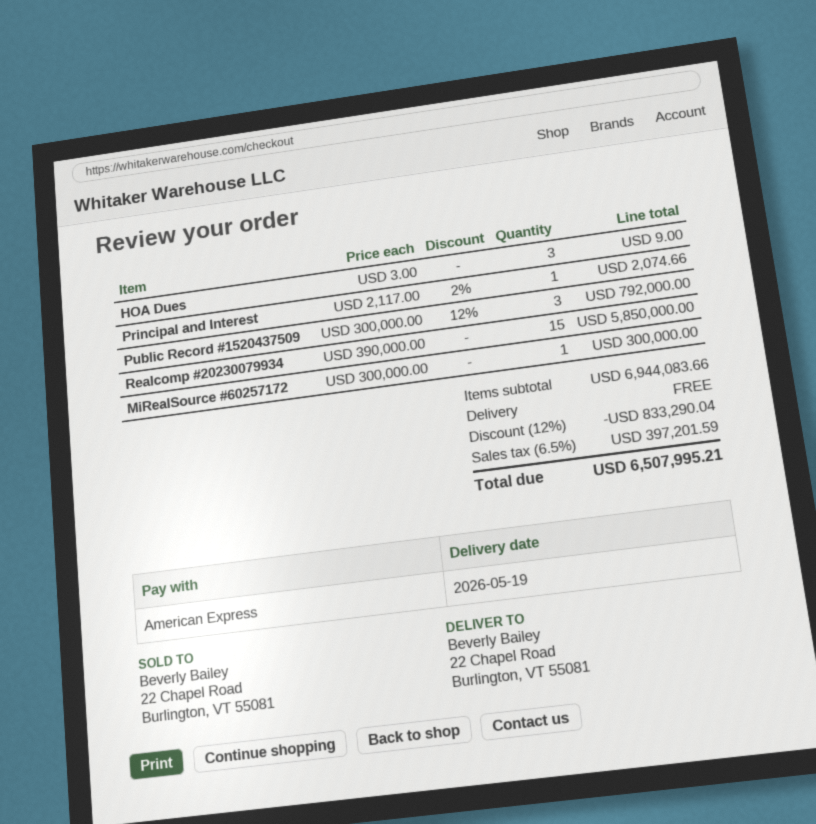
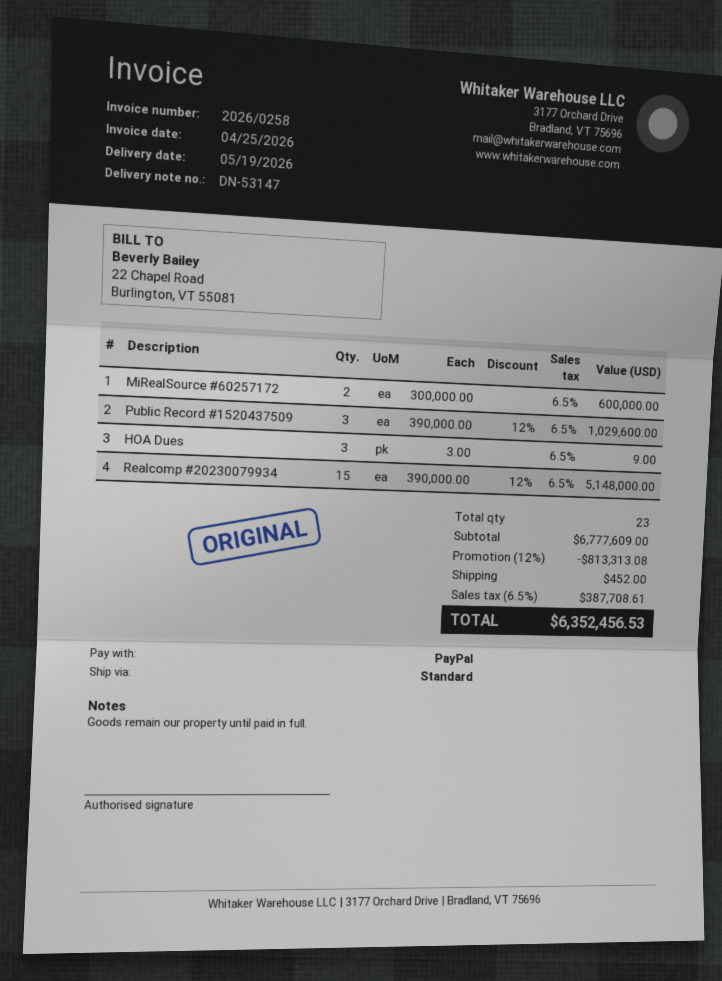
payment method: American Express -> PayPal
Principal and Interest: 1 x 2117.00 - 2% = 2074.66 -> none
Public Record #1520437509: 3 x 300000.00 - 12% = 792000.00 -> 3 x 390000.00 - 12% = 1029600.00
Realcomp #20230079934: 15 x 390000.00 = 5850000.00 -> 15 x 390000.00 - 12% = 5148000.00
MiRealSource #60257172: 1 x 300000.00 = 300000.00 -> 2 x 300000.00 = 600000.00
subtotal: 6944083.66 -> 6777609.00
discount: 12% = 833290.04 -> 12% = 813313.08
shipping: 0.00 -> 452.00
tax: 6.5% = 397201.59 -> 6.5% = 387708.61
total: 6507995.21 -> 6352456.53

